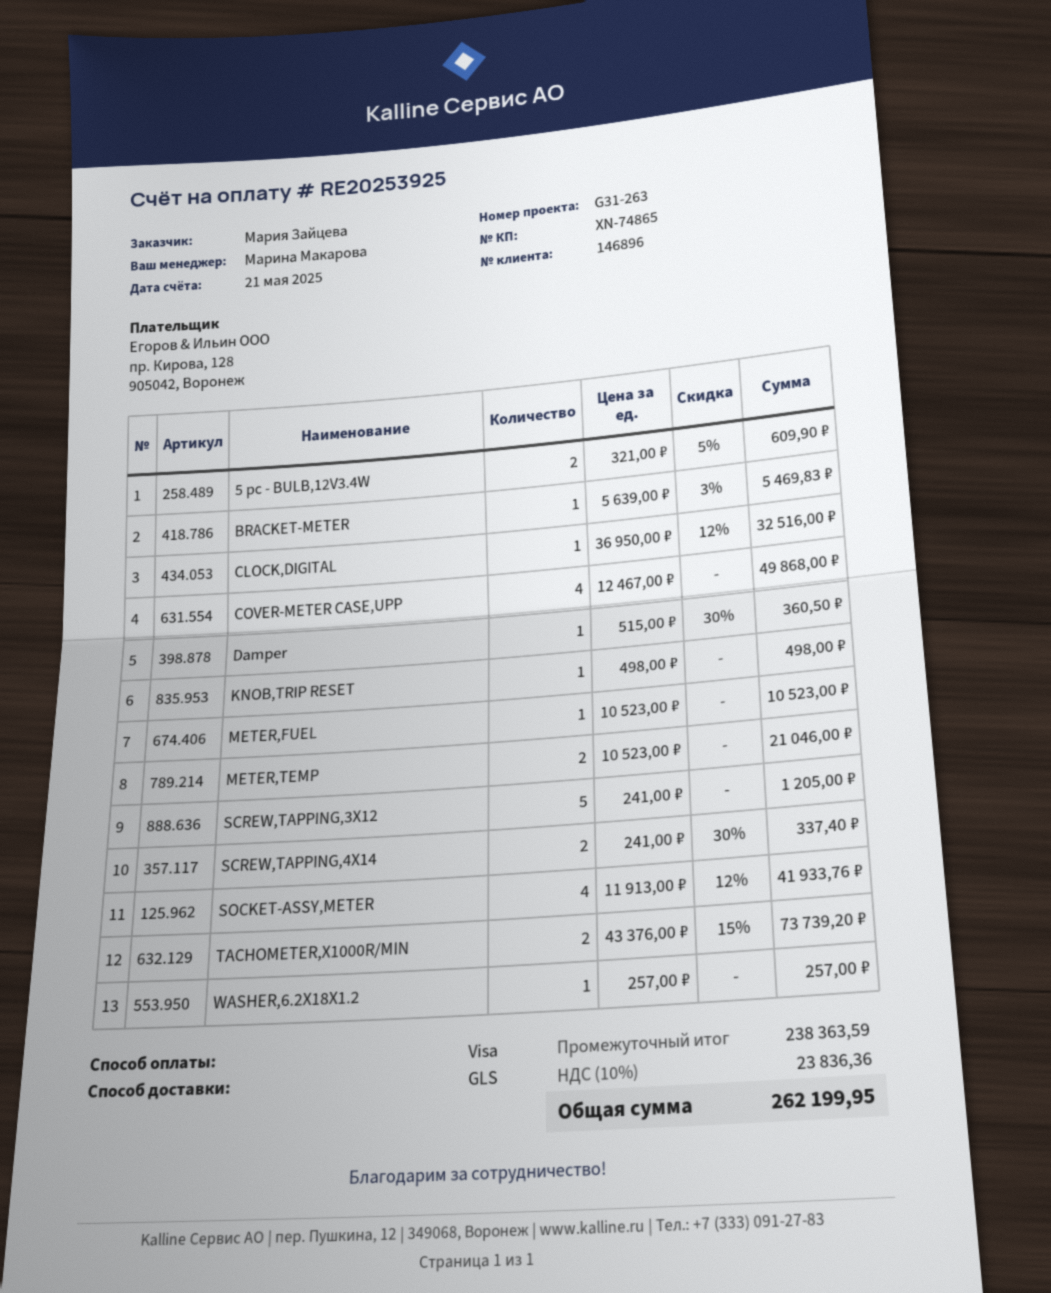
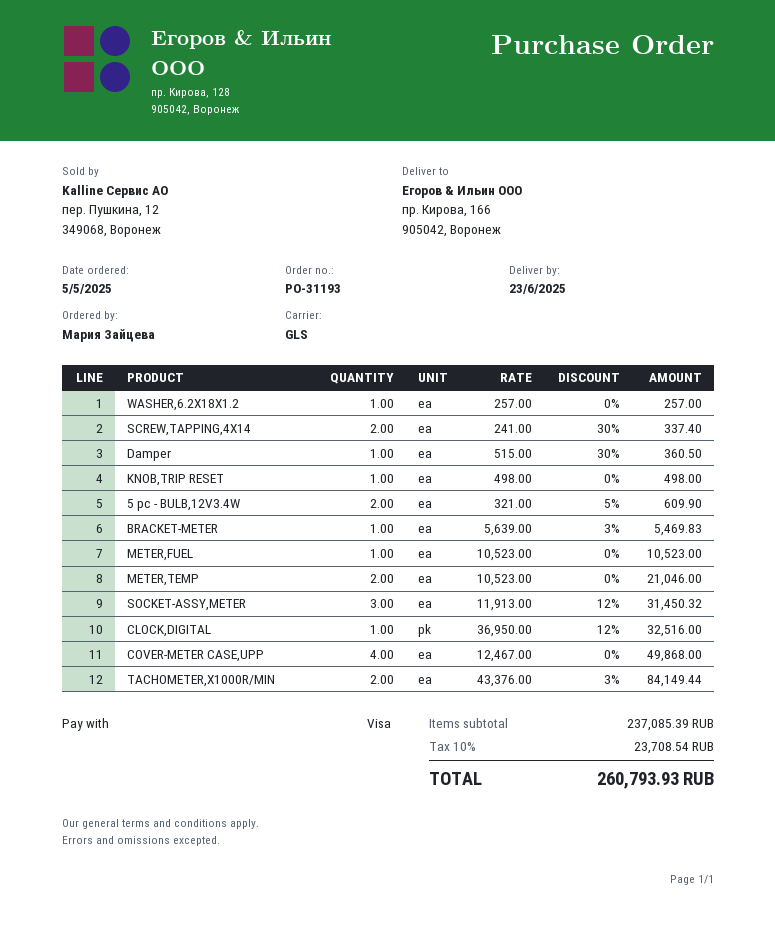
SCREW,TAPPING,3X12: 5 x 241.00 = 1205.00 -> none
SOCKET-ASSY,METER: 4 x 11913.00 - 12% = 41933.76 -> 3 x 11913.00 - 12% = 31450.32
TACHOMETER,X1000R/MIN: 2 x 43376.00 - 15% = 73739.20 -> 2 x 43376.00 - 3% = 84149.44
subtotal: 238363.59 -> 237085.39
tax: 10% = 23836.36 -> 10% = 23708.54
total: 262199.95 -> 260793.93

